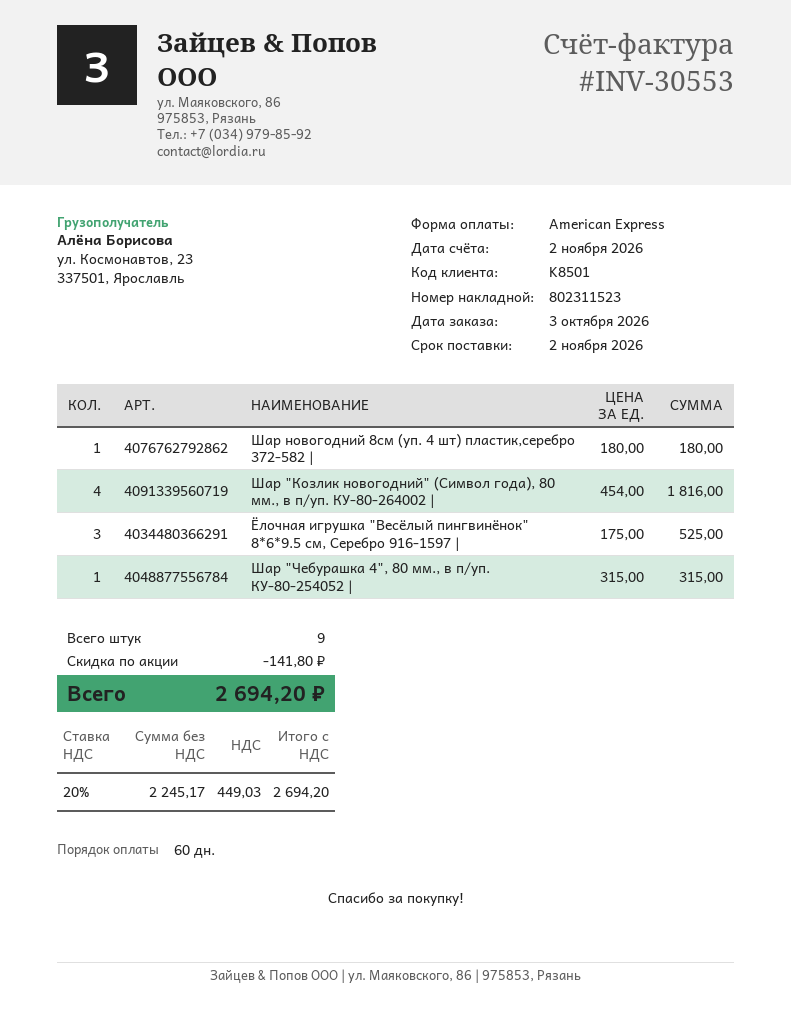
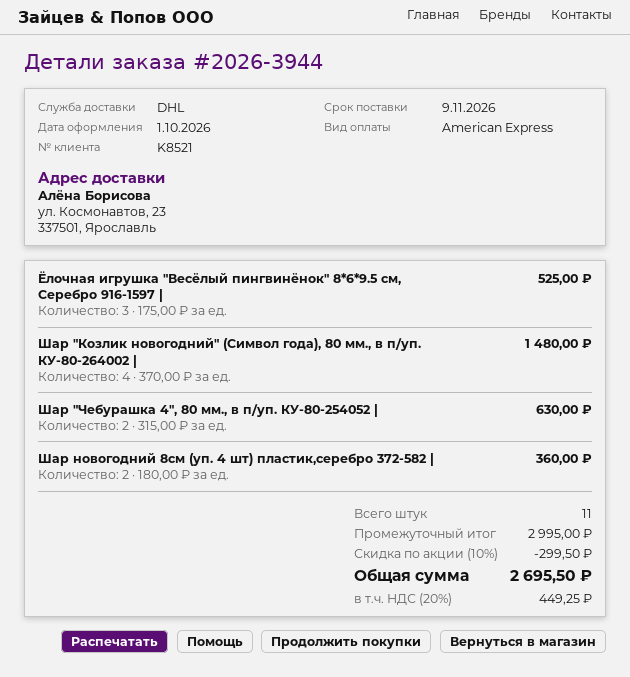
order date: 2026-10-03 -> 2026-10-01
delivery date: 2026-11-02 -> 2026-11-09
customer number: K8501 -> K8521
Шар новогодний 8см (уп. 4 шт) пластик,серебро 372-582 |: 1 x 180.00 = 180.00 -> 2 x 180.00 = 360.00
Шар "Козлик новогодний" (Символ года), 80 мм., в п/уп. КУ-80-264002 |: 4 x 454.00 = 1816.00 -> 4 x 370.00 = 1480.00
Шар "Чебурашка 4", 80 мм., в п/уп. КУ-80-254052 |: 1 x 315.00 = 315.00 -> 2 x 315.00 = 630.00
total quantity: 9 -> 11
discount: 141.80 -> 299.50
tax: 20% = 449.03 -> 20% = 449.25
total: 2694.20 -> 2695.50

